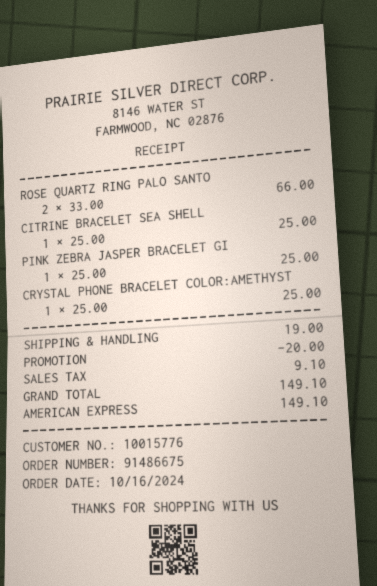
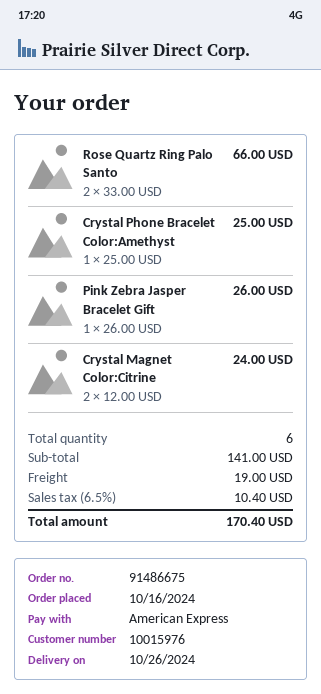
customer number: 10015776 -> 10015976
CITRINE BRACELET SEA SHELL: 1 x 25.00 = 25.00 -> none
PINK ZEBRA JASPER BRACELET GI: 1 x 25.00 = 25.00 -> 1 x 26.00 = 26.00
Crystal Magnet Color:Citrine: none -> 2 x 12.00 = 24.00
discount: 20.00 -> none
tax: 9.10 -> 10.40
total: 149.10 -> 170.40

